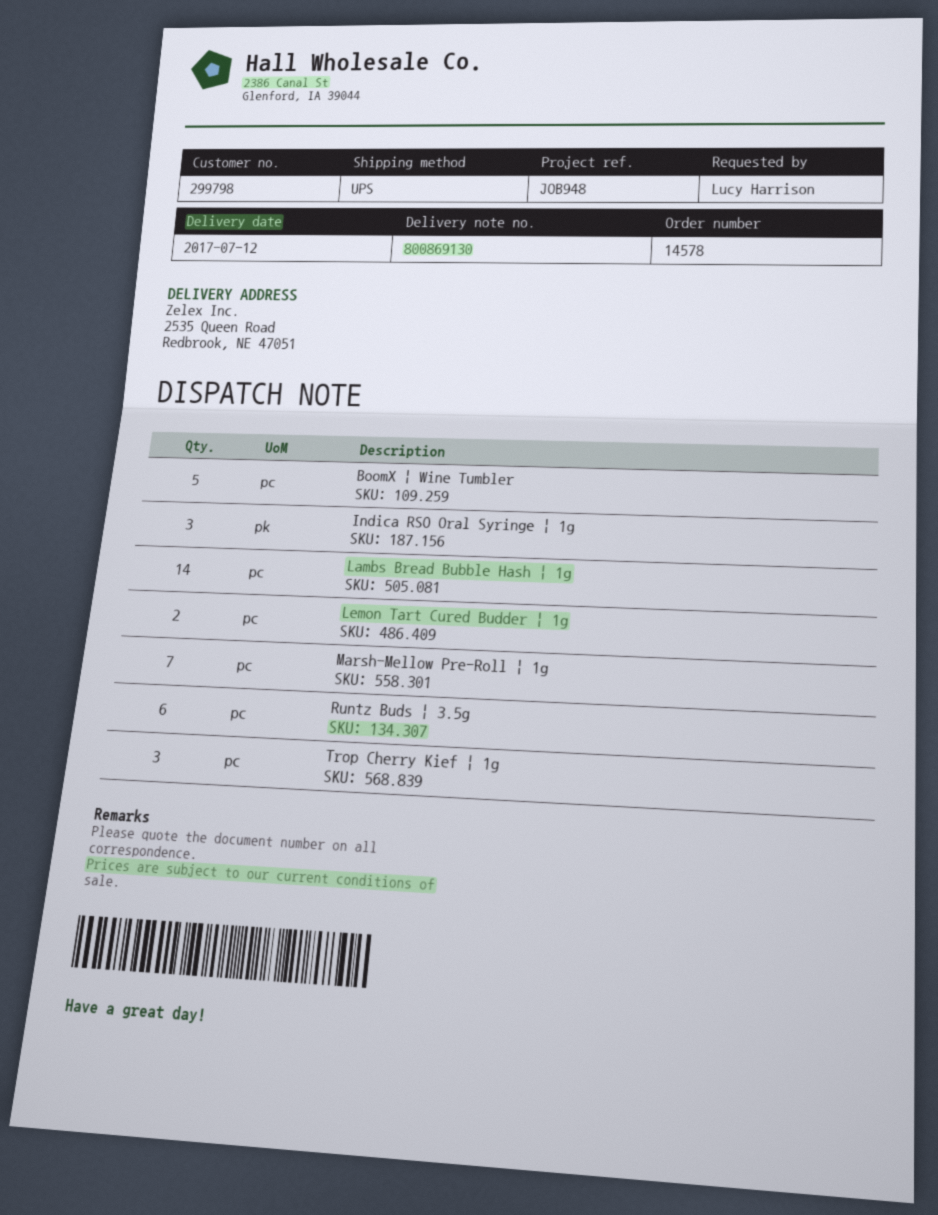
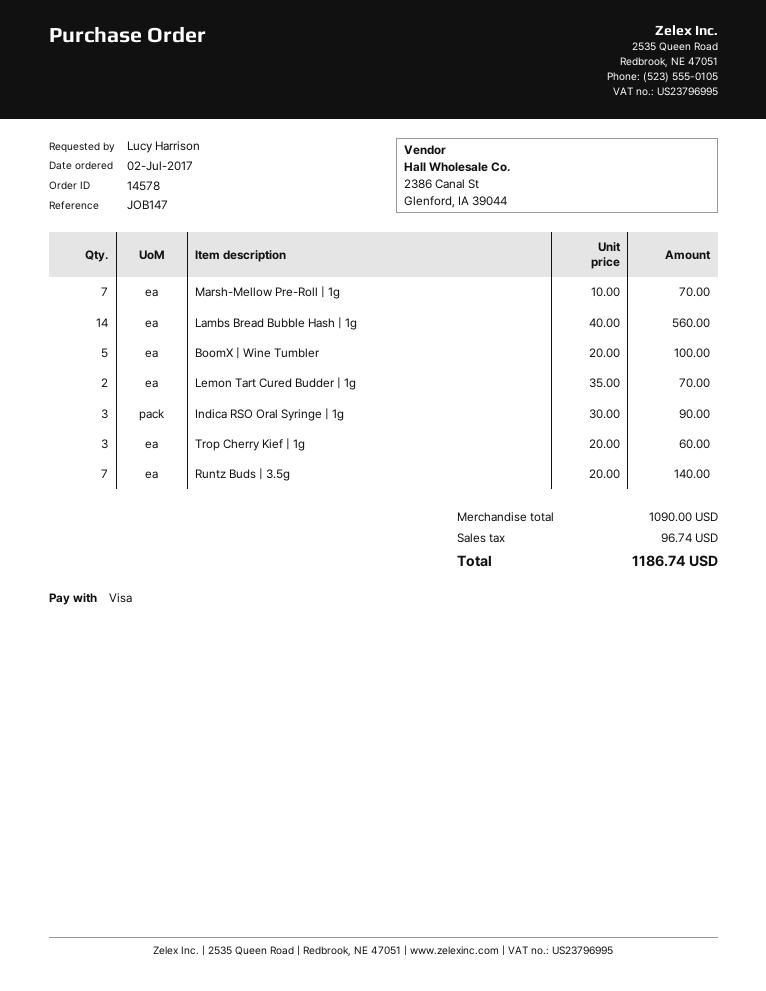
reference: JOB948 -> JOB147
Runtz Buds | 3.5g: 6 -> 7

